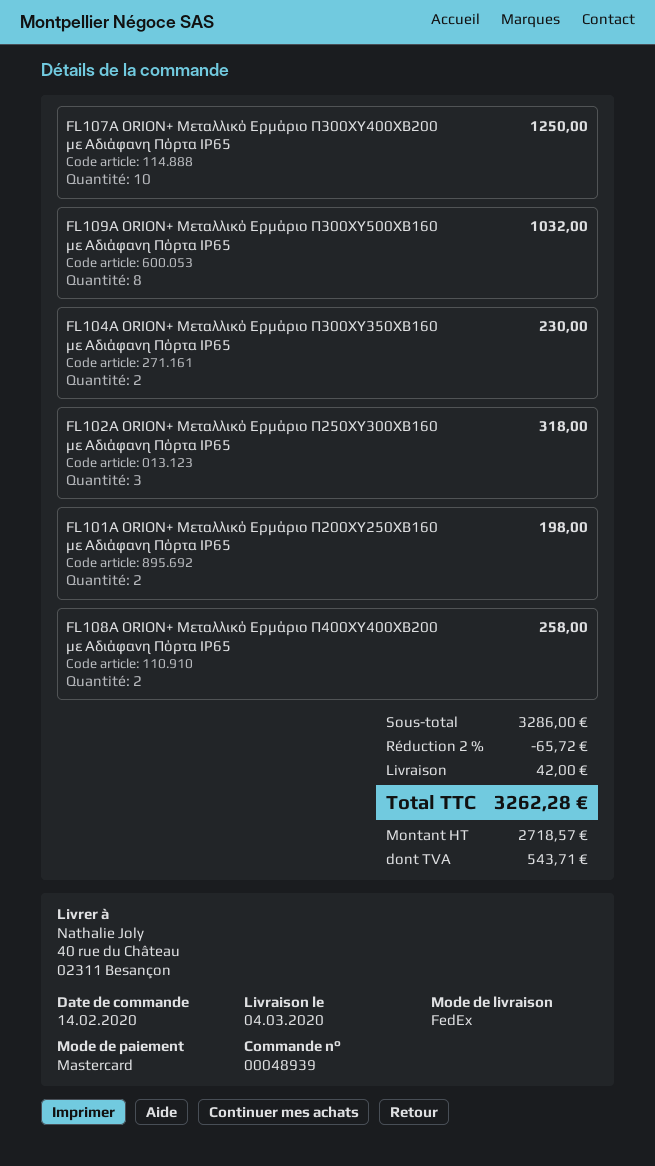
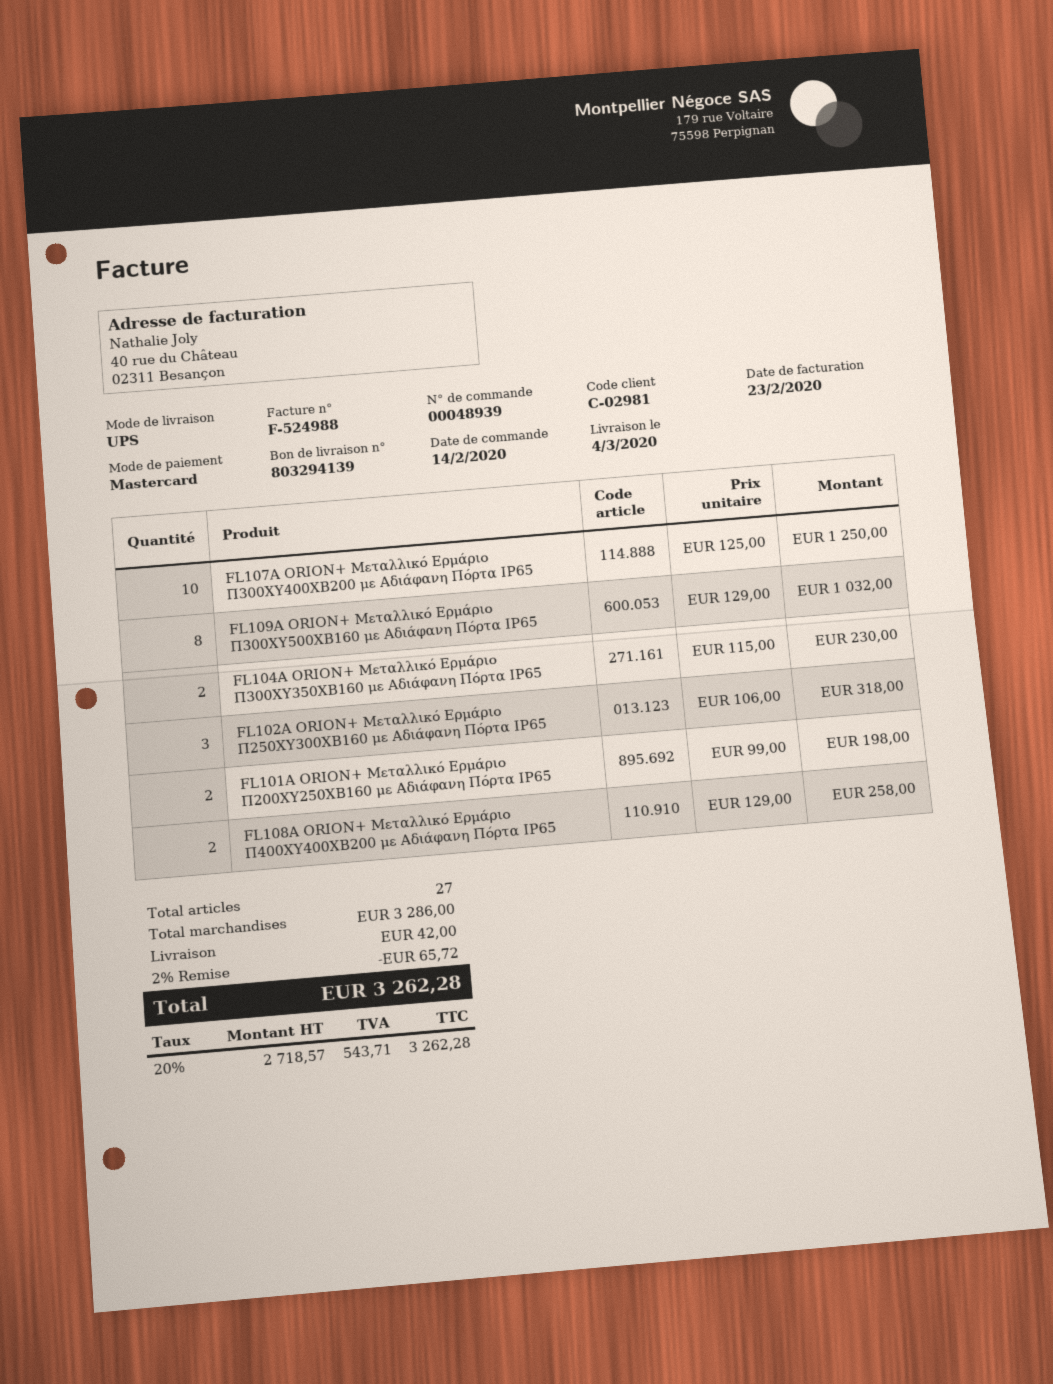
shipping method: FedEx -> UPS

